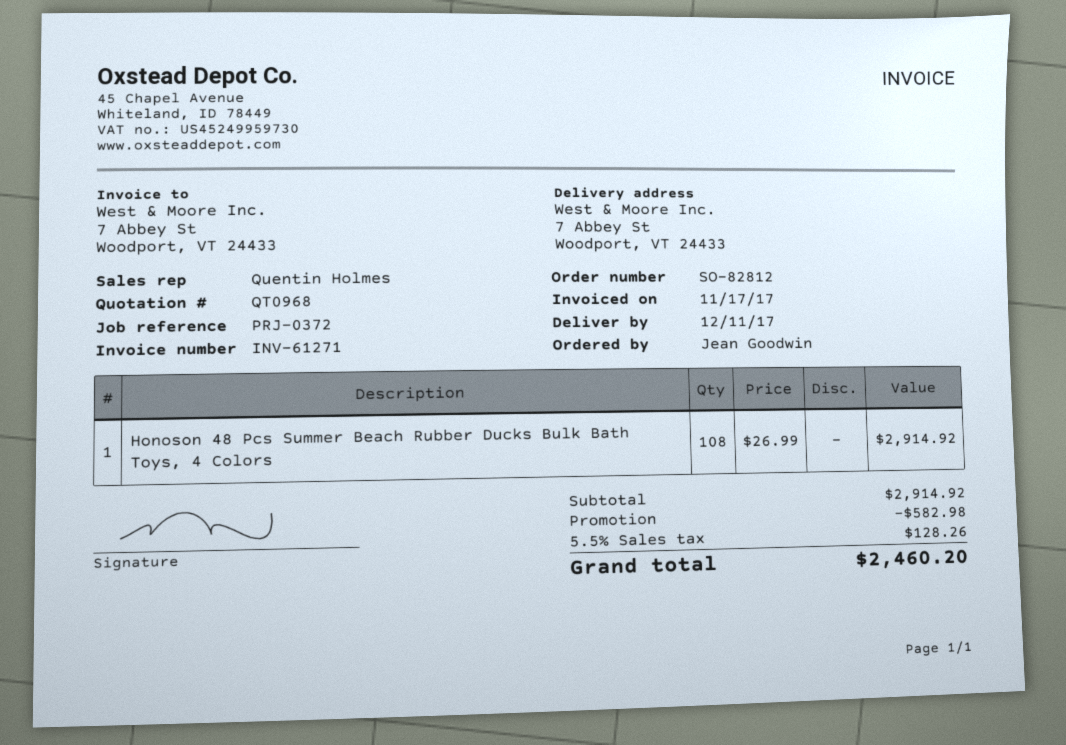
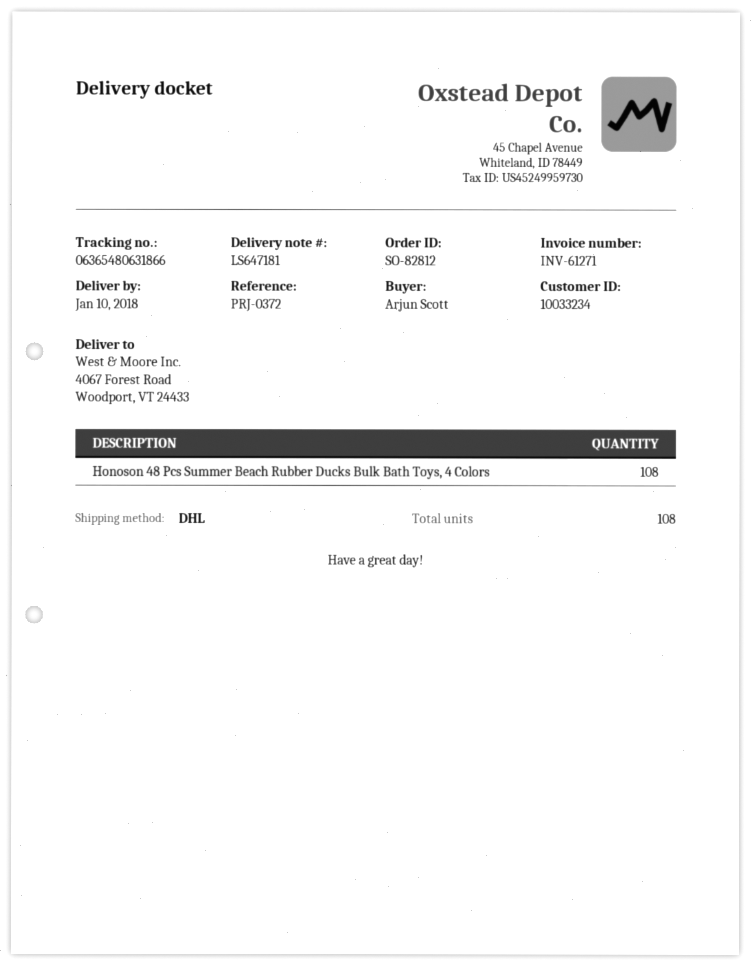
delivery date: 2017-12-11 -> 2018-01-10
ordered by: Jean Goodwin -> Arjun Scott
ship to: 7 Abbey St, Woodport, VT 24433 -> 4067 Forest Road, Woodport, VT 24433

